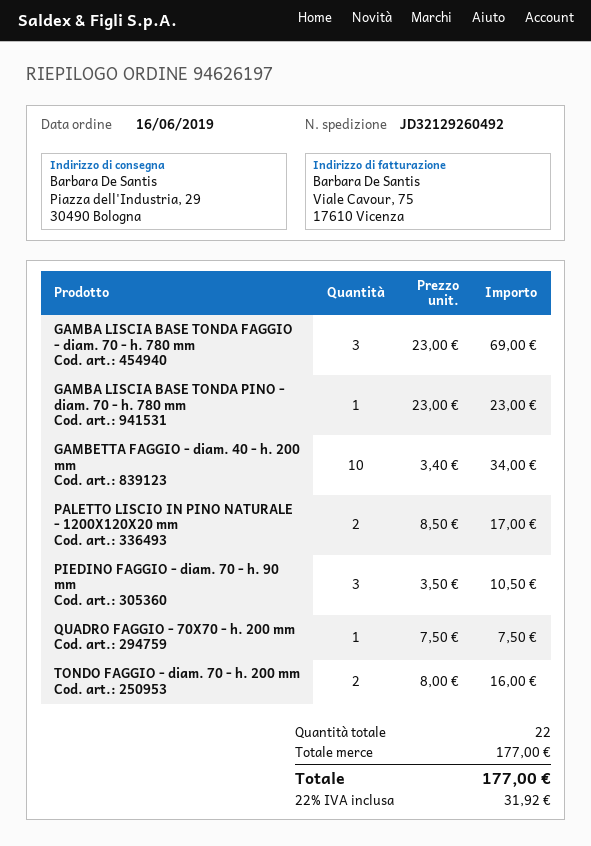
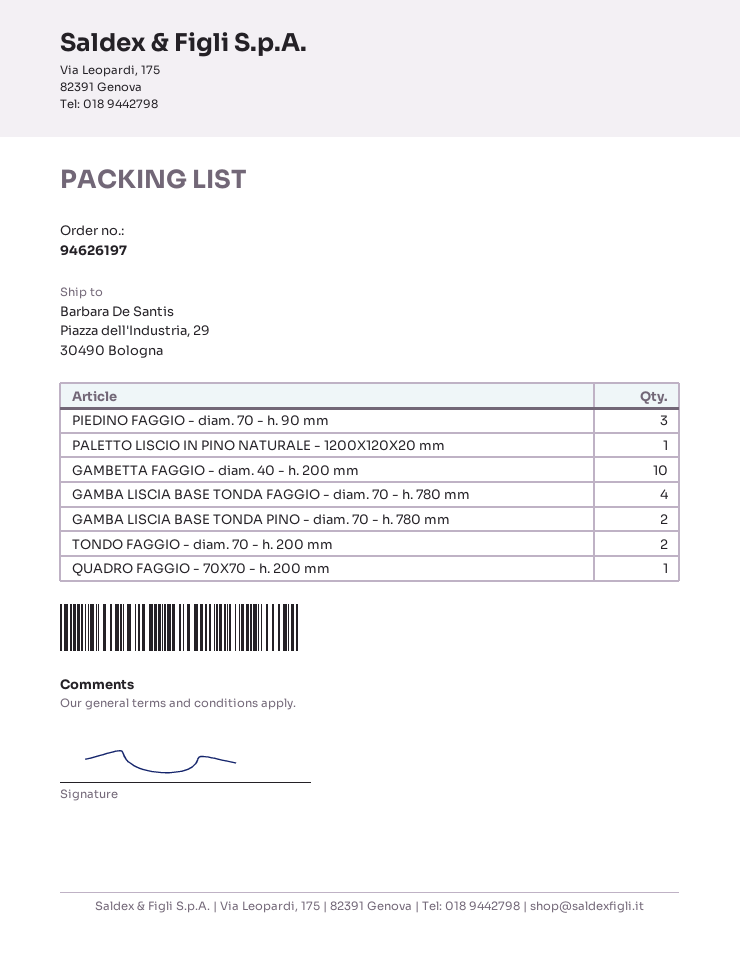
GAMBA LISCIA BASE TONDA FAGGIO - diam. 70 - h. 780 mm: 3 -> 4
GAMBA LISCIA BASE TONDA PINO - diam. 70 - h. 780 mm: 1 -> 2
PALETTO LISCIO IN PINO NATURALE - 1200X120X20 mm: 2 -> 1

